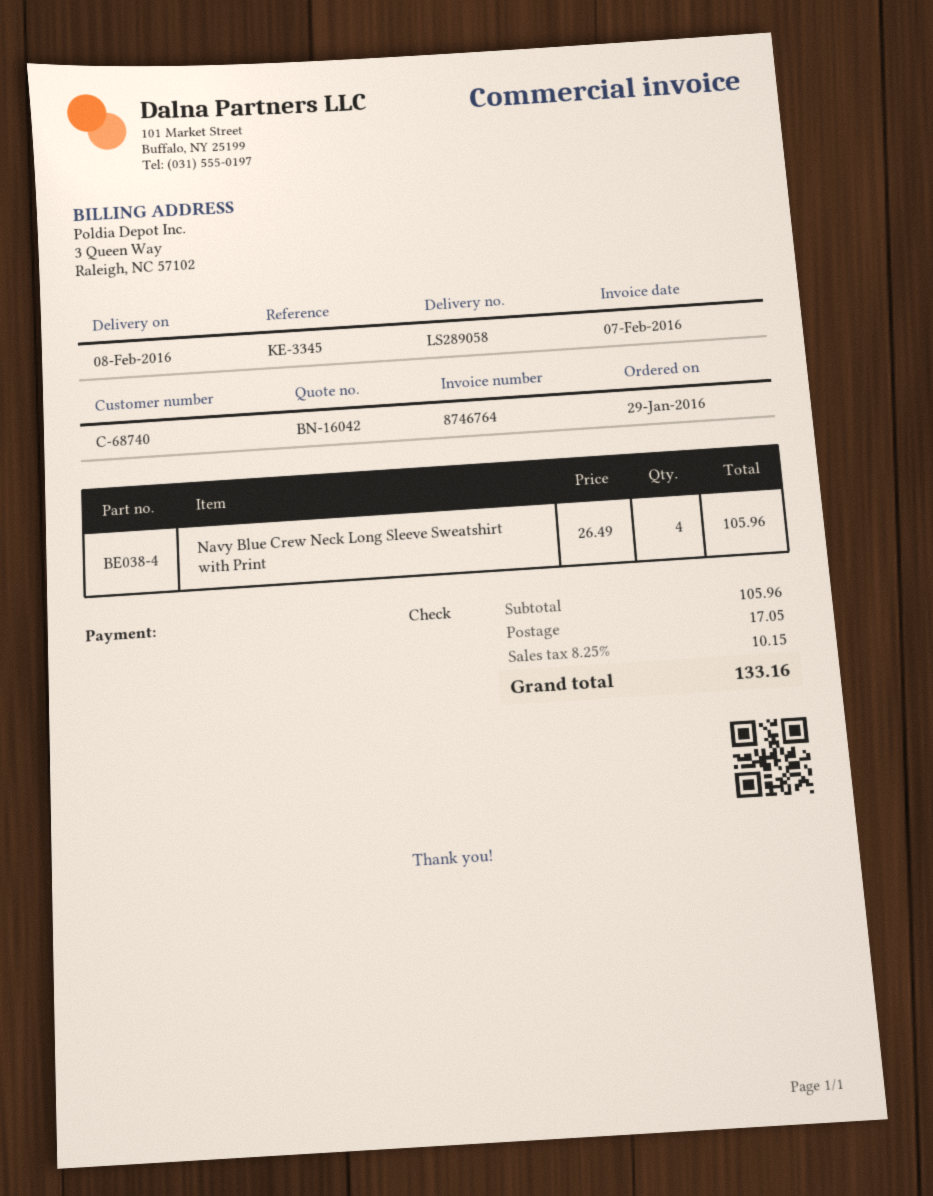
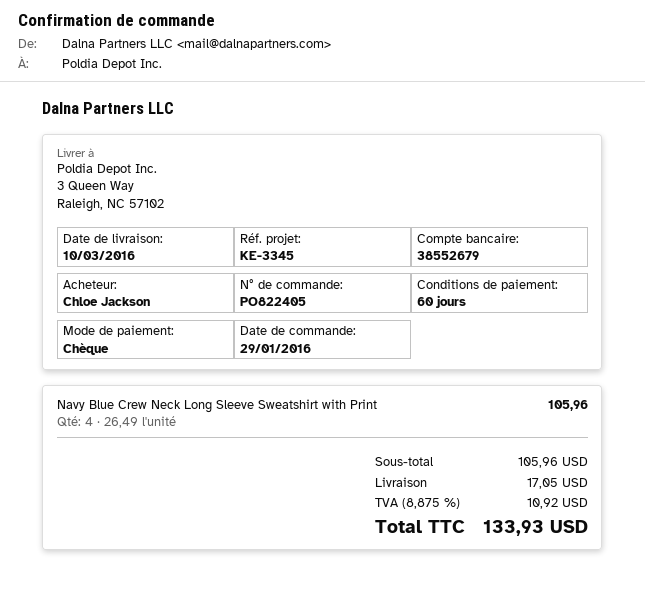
delivery date: 2016-02-08 -> 2016-03-10
tax: 8.25% = 10.15 -> 8.875% = 10.92
total: 133.16 -> 133.93

